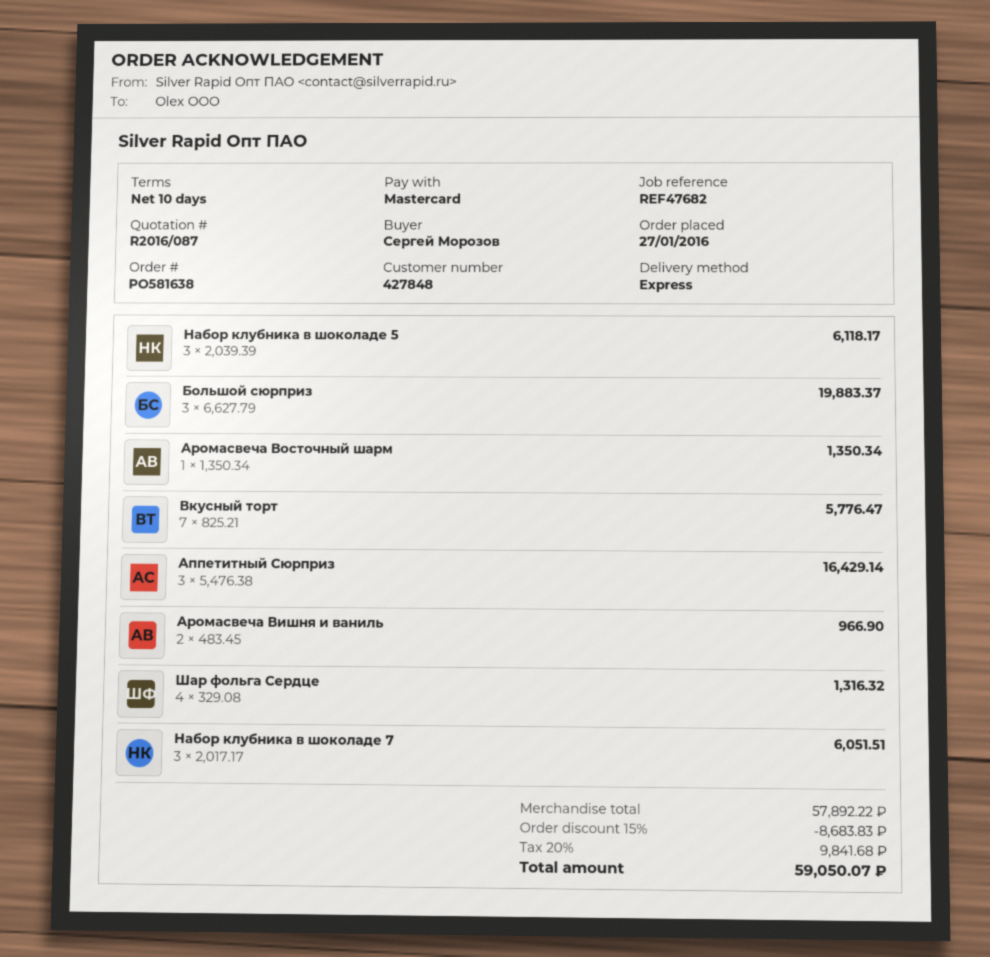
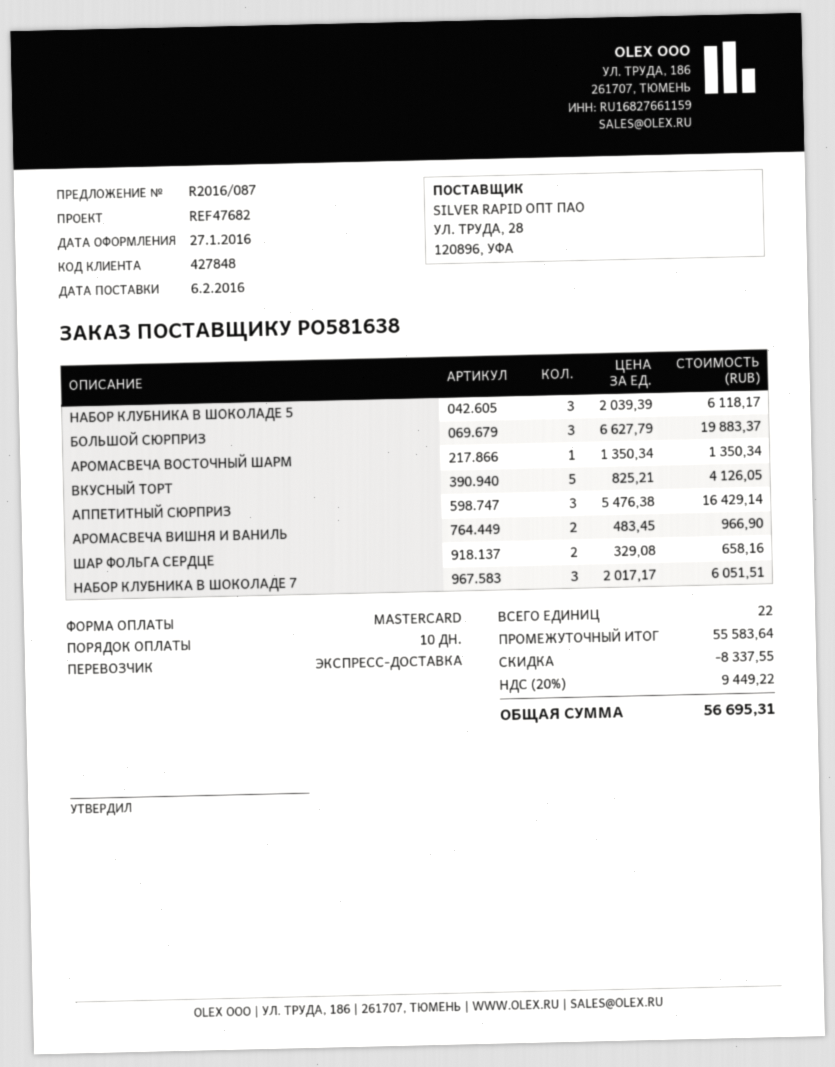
Вкусный торт: 7 x 825.21 = 5776.47 -> 5 x 825.21 = 4126.05
Шар фольга Сердце: 4 x 329.08 = 1316.32 -> 2 x 329.08 = 658.16
subtotal: 57892.22 -> 55583.64
discount: 8683.83 -> 8337.55
tax: 20% = 9841.68 -> 20% = 9449.22
total: 59050.07 -> 56695.31

